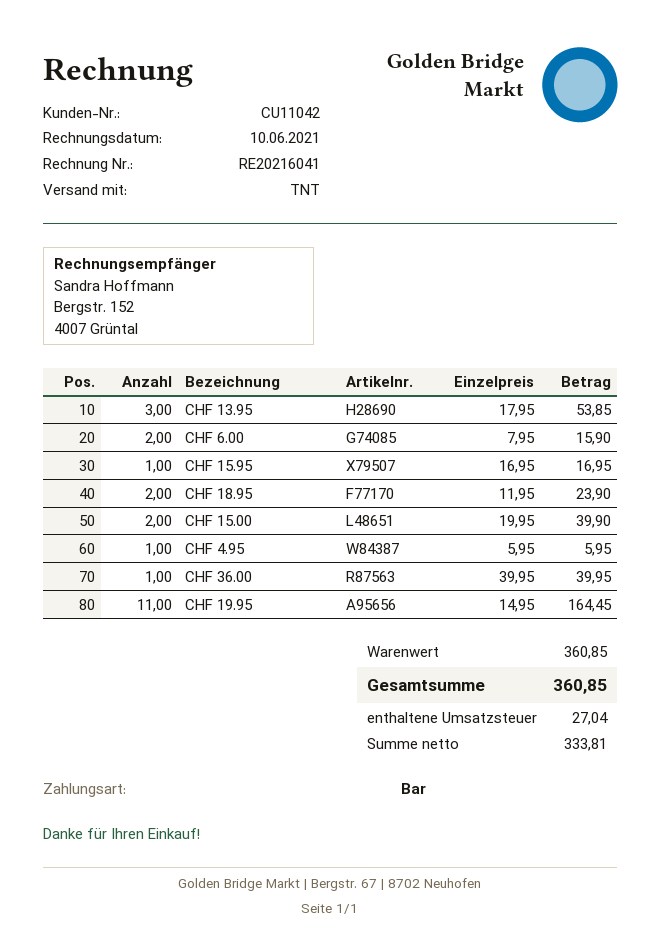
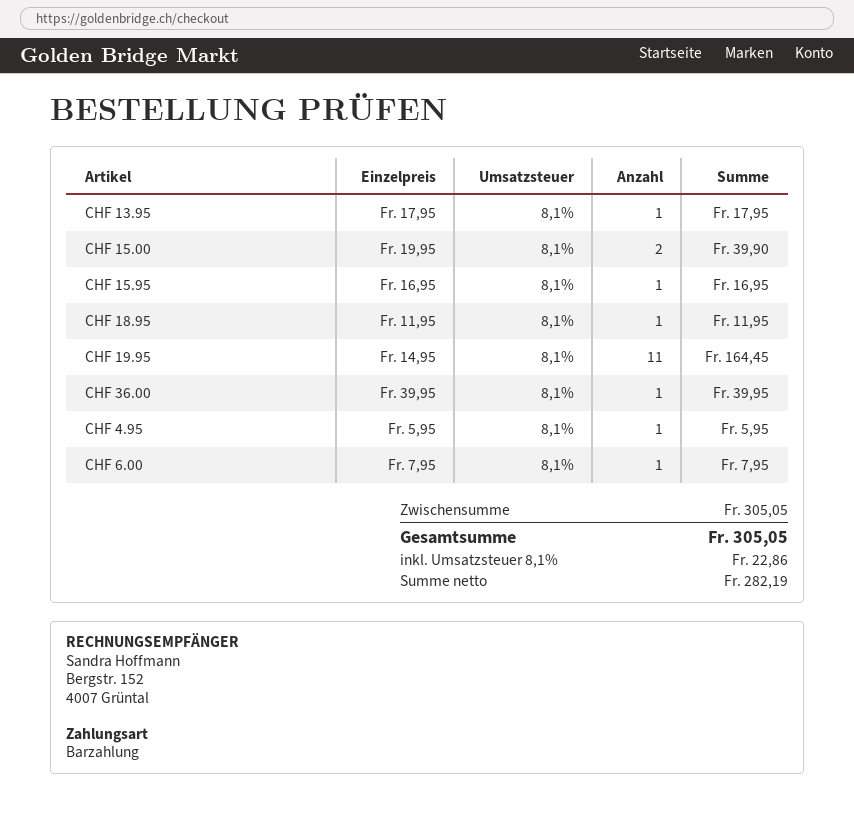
CHF 13.95: 3 x 17.95 = 53.85 -> 1 x 17.95 = 17.95
CHF 6.00: 2 x 7.95 = 15.90 -> 1 x 7.95 = 7.95
CHF 18.95: 2 x 11.95 = 23.90 -> 1 x 11.95 = 11.95
subtotal: 360.85 -> 305.05
net: 333.81 -> 282.19
tax: 27.04 -> 22.86
total: 360.85 -> 305.05

